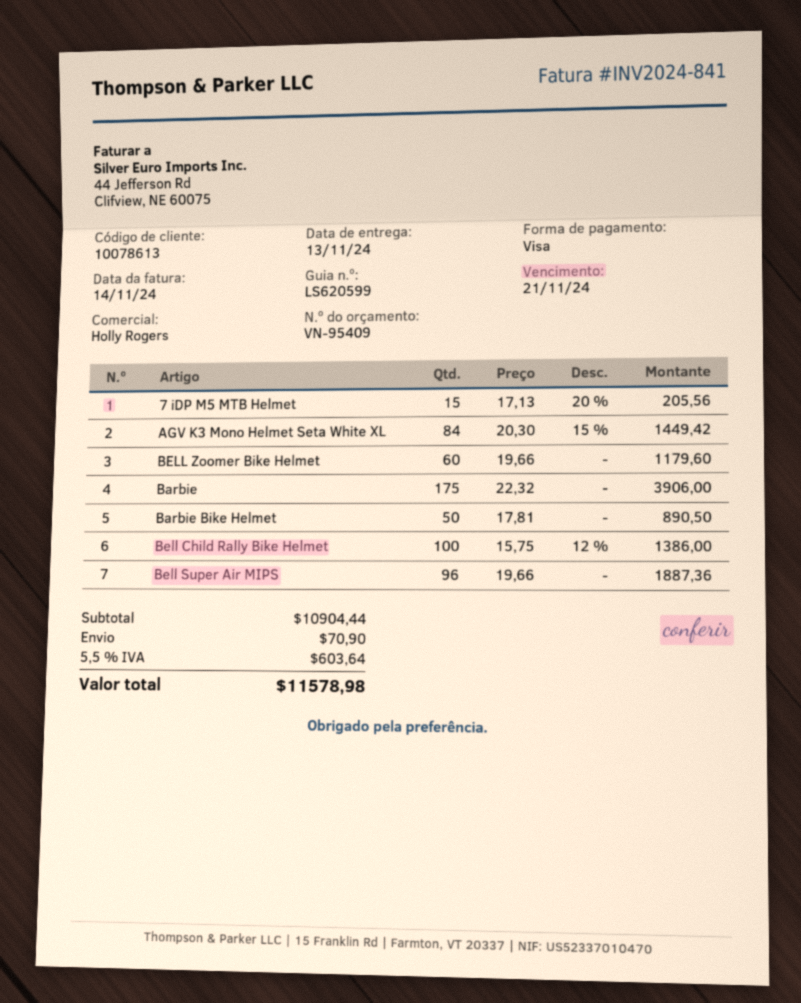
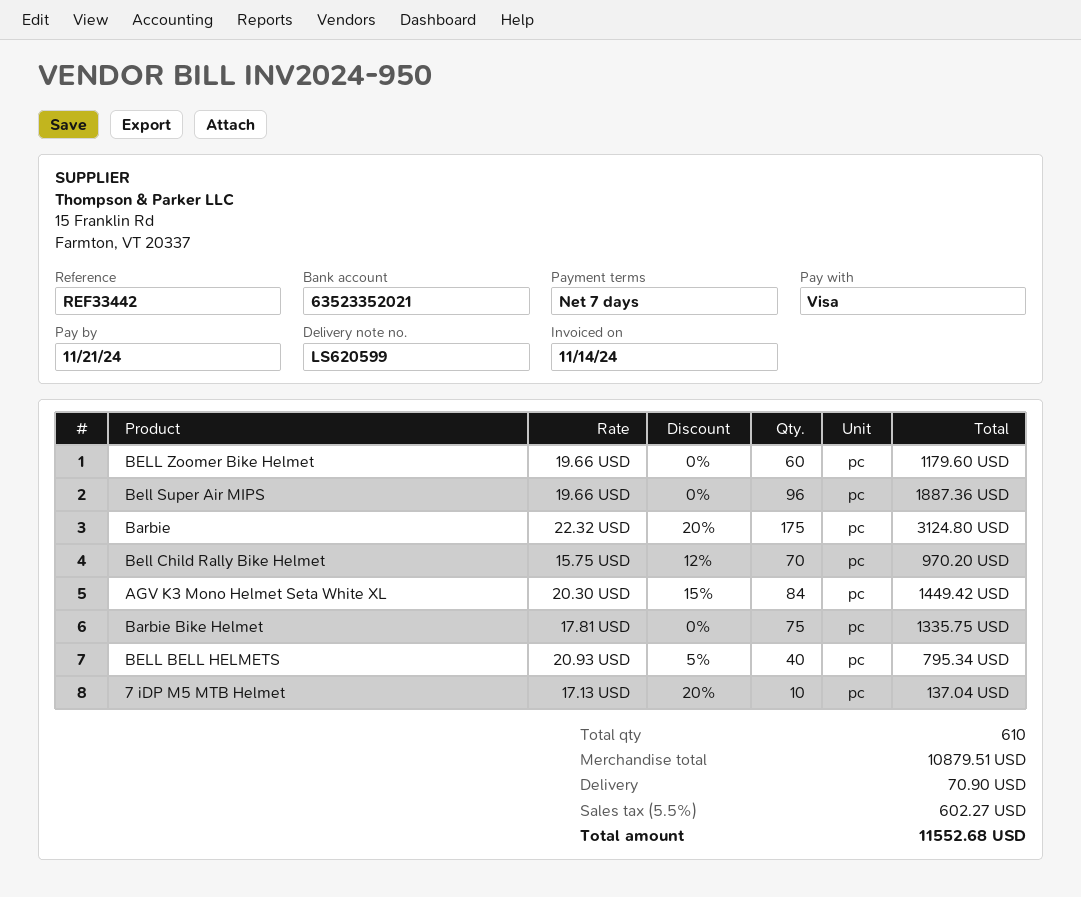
invoice number: INV2024-841 -> INV2024-950
7 iDP M5 MTB Helmet: 15 x 17.13 - 20% = 205.56 -> 10 x 17.13 - 20% = 137.04
Barbie: 175 x 22.32 = 3906.00 -> 175 x 22.32 - 20% = 3124.80
Barbie Bike Helmet: 50 x 17.81 = 890.50 -> 75 x 17.81 = 1335.75
Bell Child Rally Bike Helmet: 100 x 15.75 - 12% = 1386.00 -> 70 x 15.75 - 12% = 970.20
BELL BELL HELMETS: none -> 40 x 20.93 - 5% = 795.34
subtotal: 10904.44 -> 10879.51
tax: 5.5% = 603.64 -> 5.5% = 602.27
total: 11578.98 -> 11552.68

